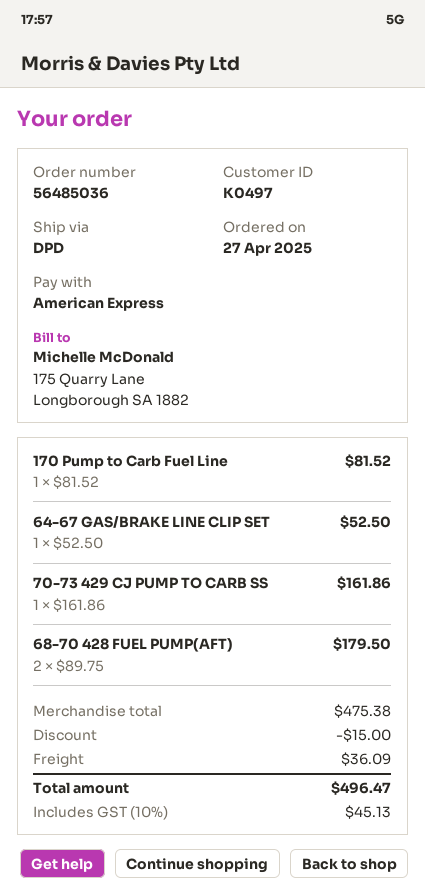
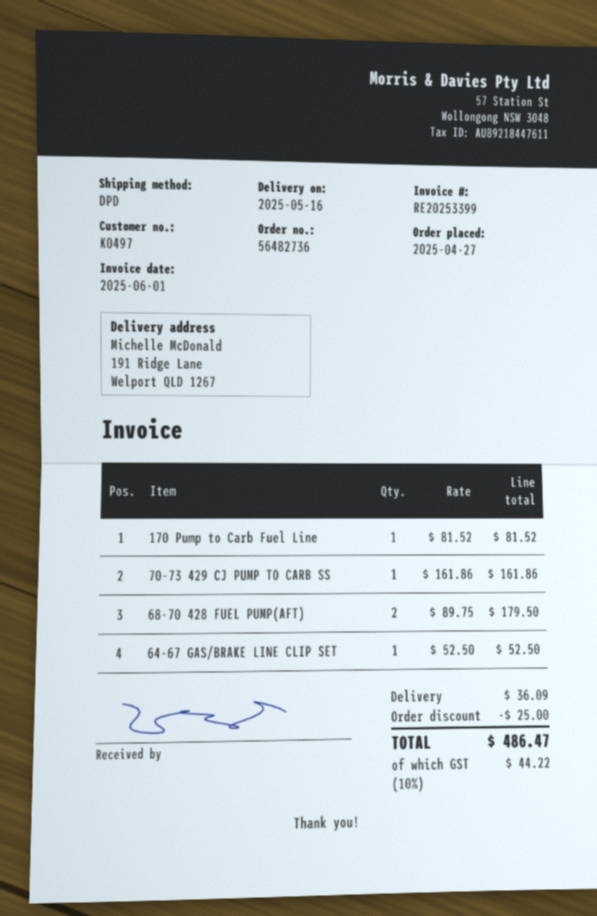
order number: 56485036 -> 56482736
discount: 15.00 -> 25.00
tax: 10% = 45.13 -> 10% = 44.22
total: 496.47 -> 486.47

